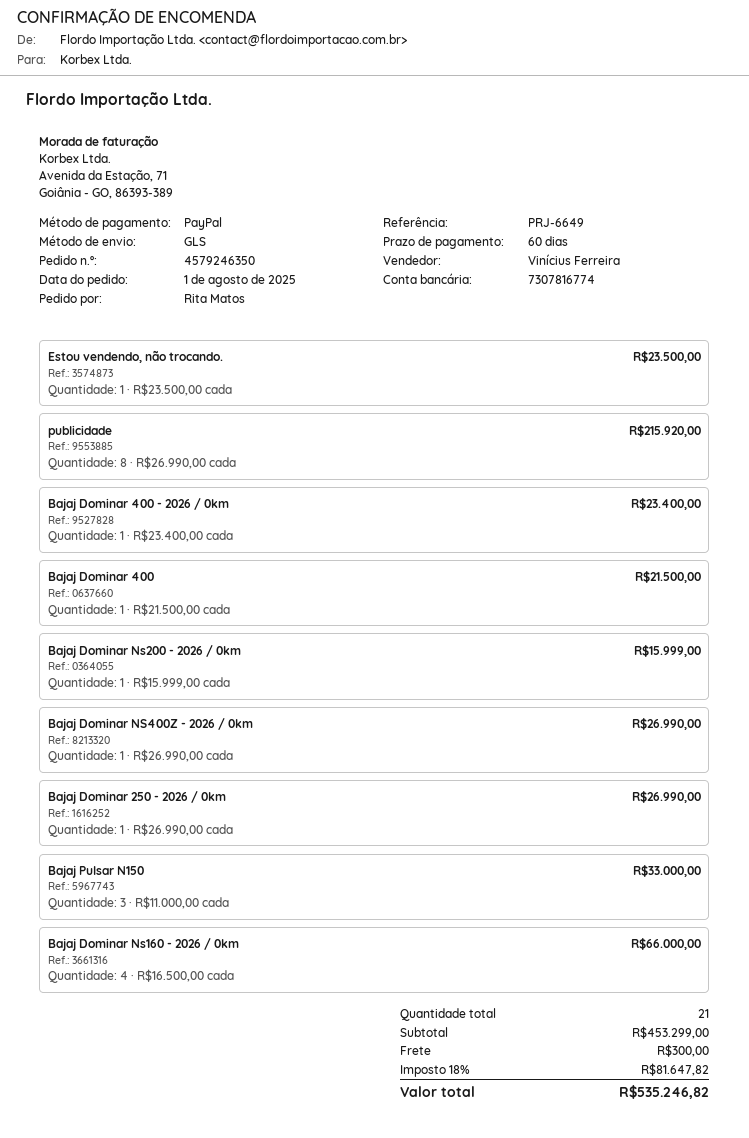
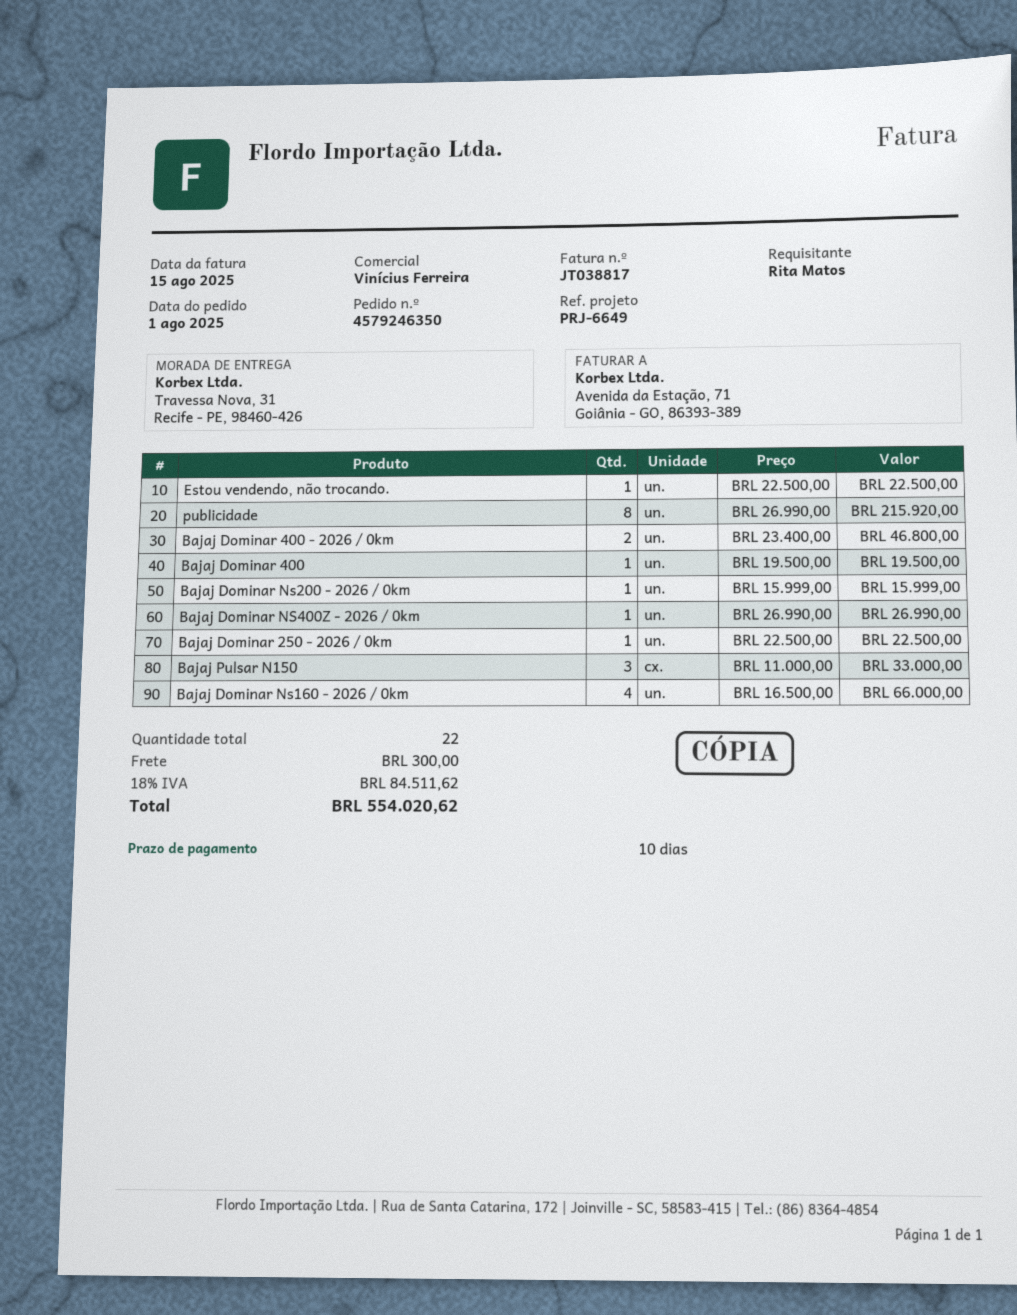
payment terms: 60 days -> 10 days
Estou vendendo, não trocando.: 1 x 23500.00 = 23500.00 -> 1 x 22500.00 = 22500.00
Bajaj Dominar 400 - 2026 / 0km: 1 x 23400.00 = 23400.00 -> 2 x 23400.00 = 46800.00
Bajaj Dominar 400: 1 x 21500.00 = 21500.00 -> 1 x 19500.00 = 19500.00
Bajaj Dominar 250 - 2026 / 0km: 1 x 26990.00 = 26990.00 -> 1 x 22500.00 = 22500.00
total quantity: 21 -> 22
tax: 18% = 81647.82 -> 18% = 84511.62
total: 535246.82 -> 554020.62

